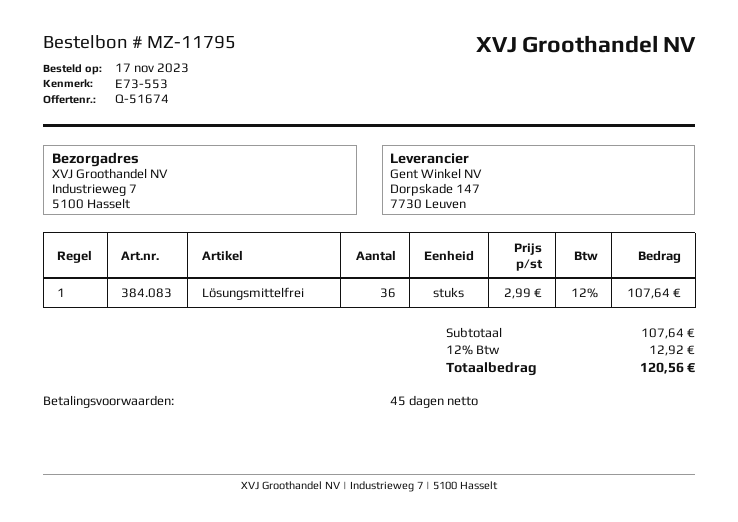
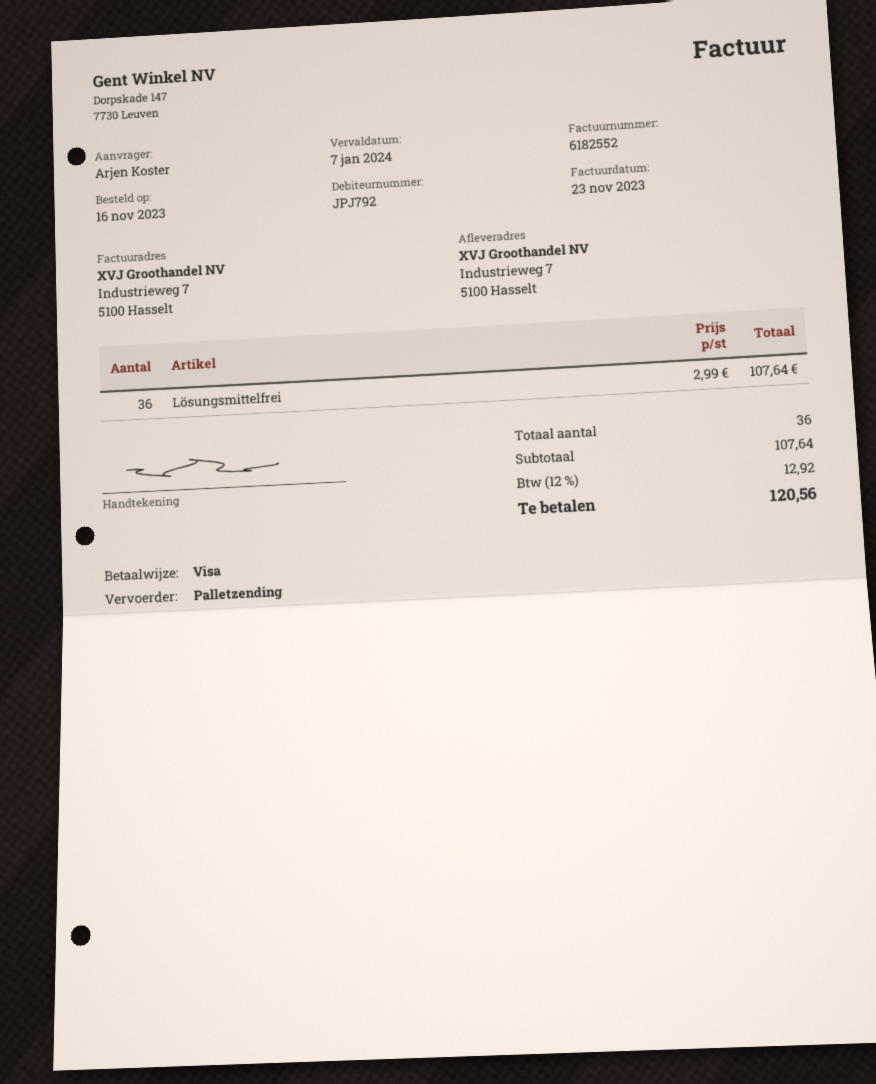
order date: 2023-11-17 -> 2023-11-16

